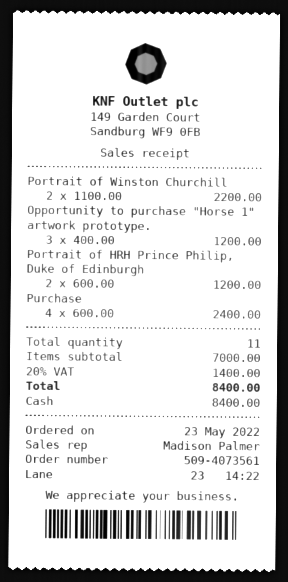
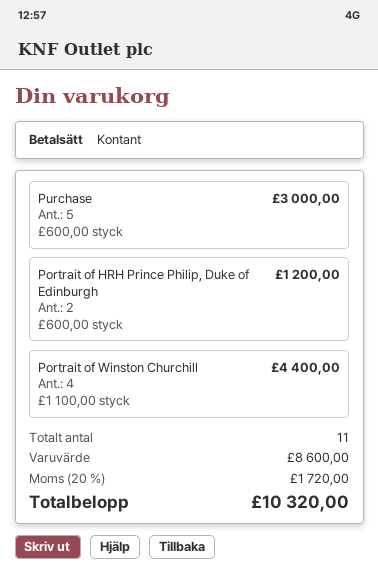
Portrait of Winston Churchill: 2 x 1100.00 = 2200.00 -> 4 x 1100.00 = 4400.00
Opportunity to purchase "Horse 1" artwork prototype.: 3 x 400.00 = 1200.00 -> none
Purchase: 4 x 600.00 = 2400.00 -> 5 x 600.00 = 3000.00
subtotal: 7000.00 -> 8600.00
tax: 20% = 1400.00 -> 20% = 1720.00
total: 8400.00 -> 10320.00

